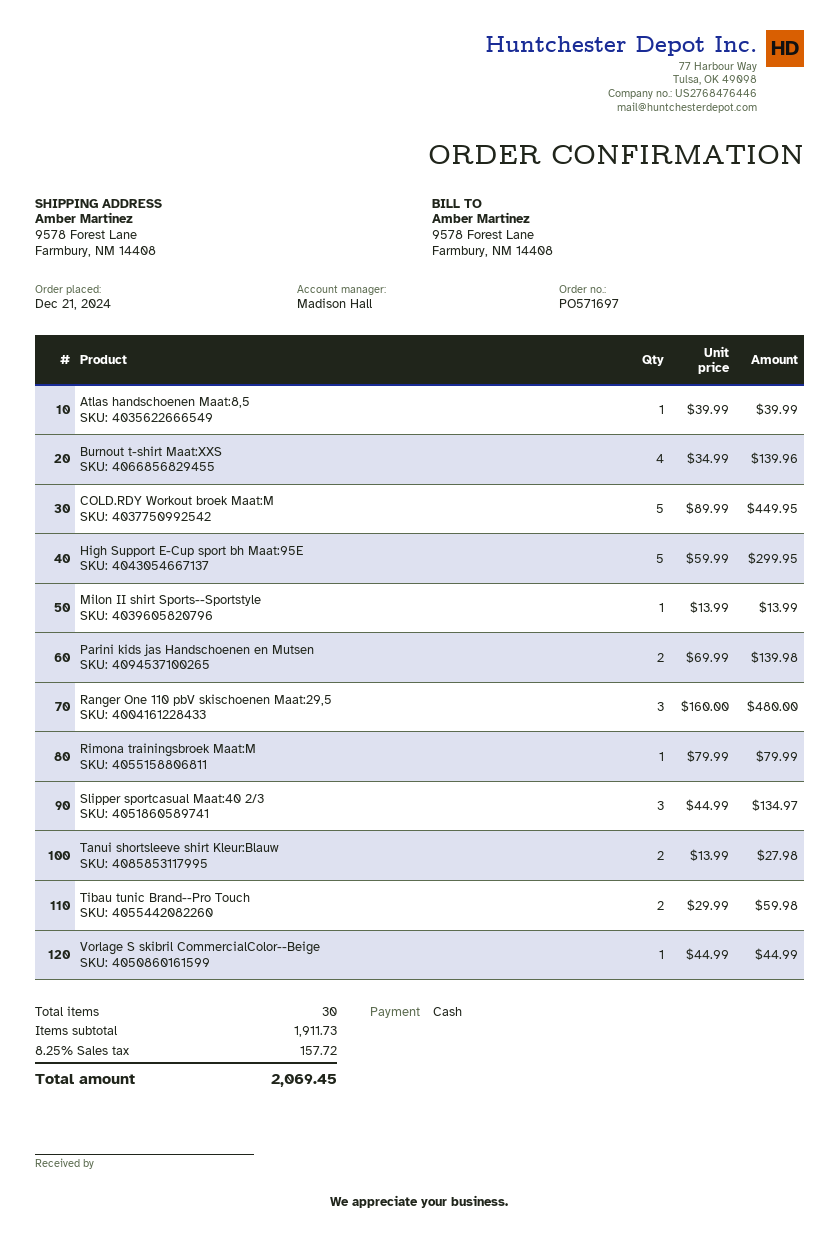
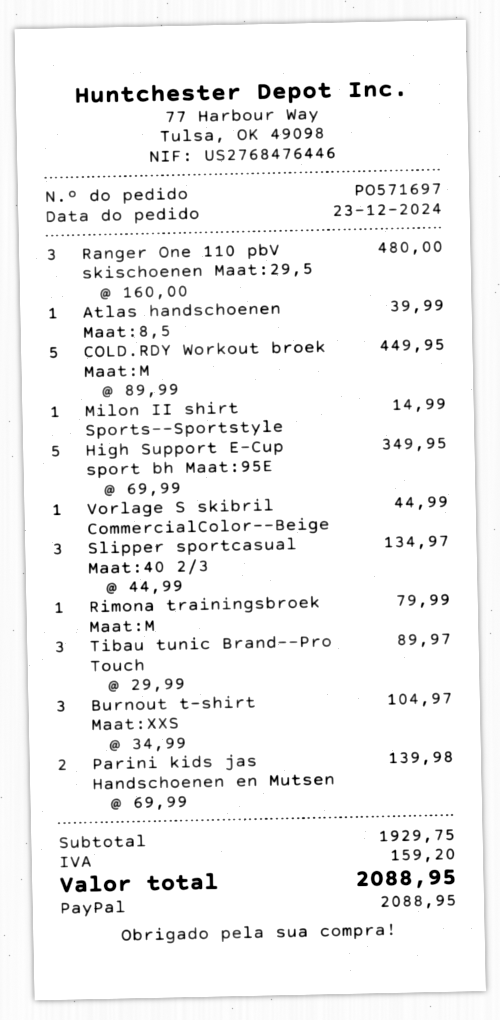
order date: 2024-12-21 -> 2024-12-23
payment method: cash -> PayPal
Burnout t-shirt Maat:XXS: 4 x 34.99 = 139.96 -> 3 x 34.99 = 104.97
High Support E-Cup sport bh Maat:95E: 5 x 59.99 = 299.95 -> 5 x 69.99 = 349.95
Milon II shirt Sports--Sportstyle: 1 x 13.99 = 13.99 -> 1 x 14.99 = 14.99
Tanui shortsleeve shirt Kleur:Blauw: 2 x 13.99 = 27.98 -> none
Tibau tunic Brand--Pro Touch: 2 x 29.99 = 59.98 -> 3 x 29.99 = 89.97
subtotal: 1911.73 -> 1929.75
tax: 157.72 -> 159.20
total: 2069.45 -> 2088.95

